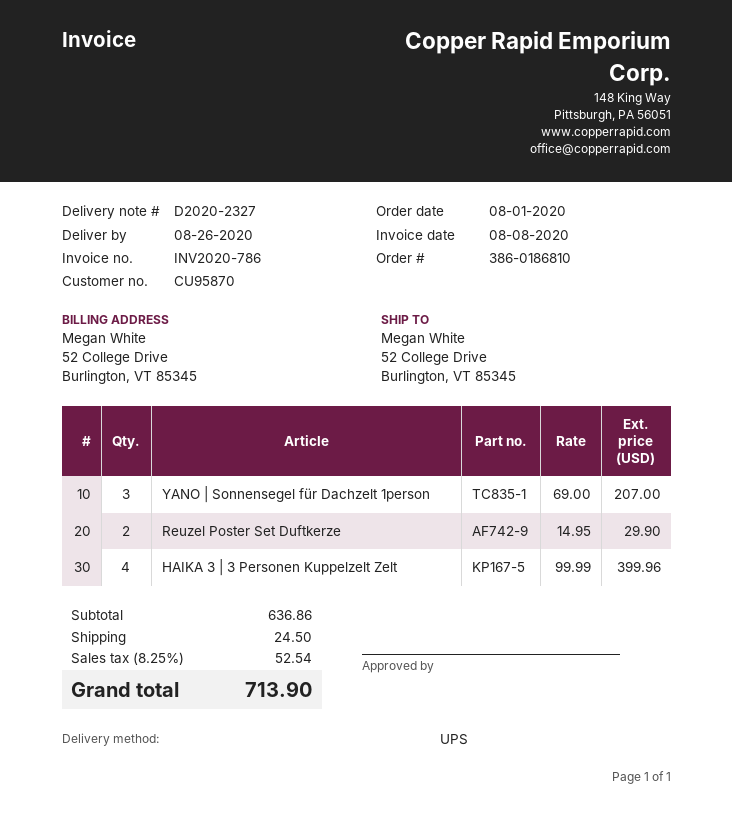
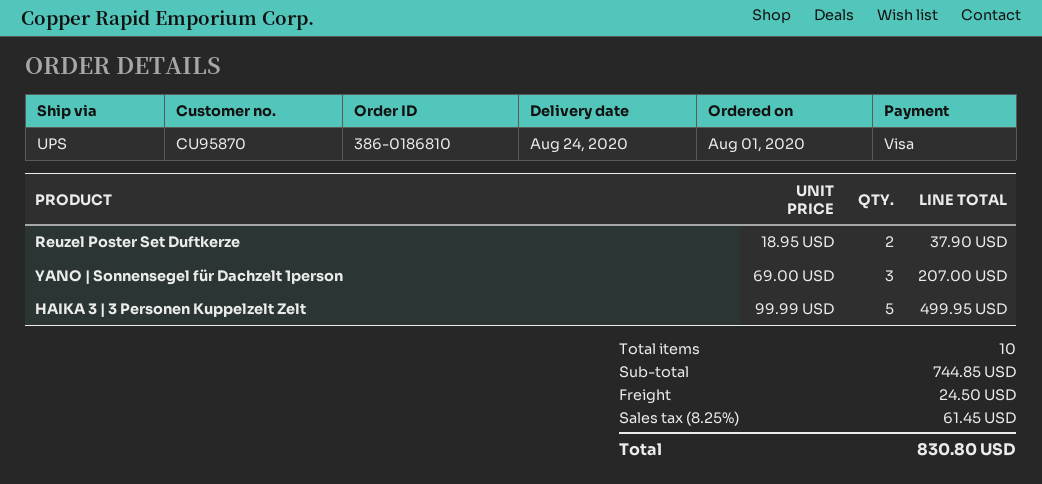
delivery date: 2020-08-26 -> 2020-08-24
Reuzel Poster Set Duftkerze: 2 x 14.95 = 29.90 -> 2 x 18.95 = 37.90
HAIKA 3 | 3 Personen Kuppelzelt Zelt: 4 x 99.99 = 399.96 -> 5 x 99.99 = 499.95
subtotal: 636.86 -> 744.85
tax: 8.25% = 52.54 -> 8.25% = 61.45
total: 713.90 -> 830.80

